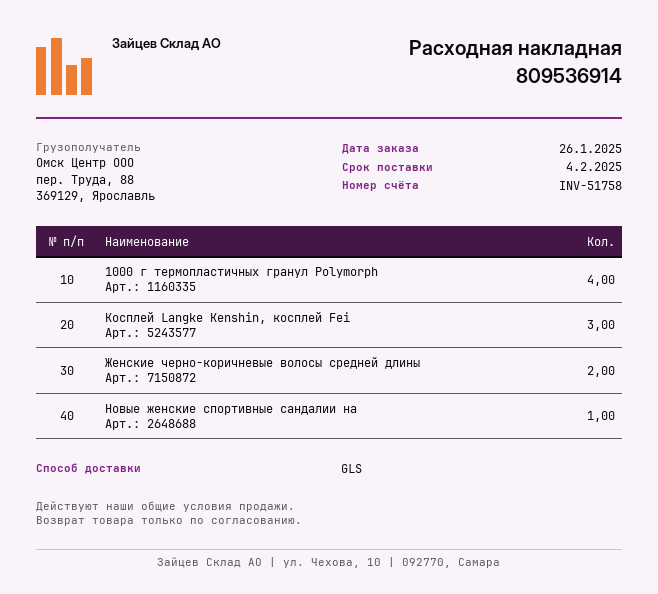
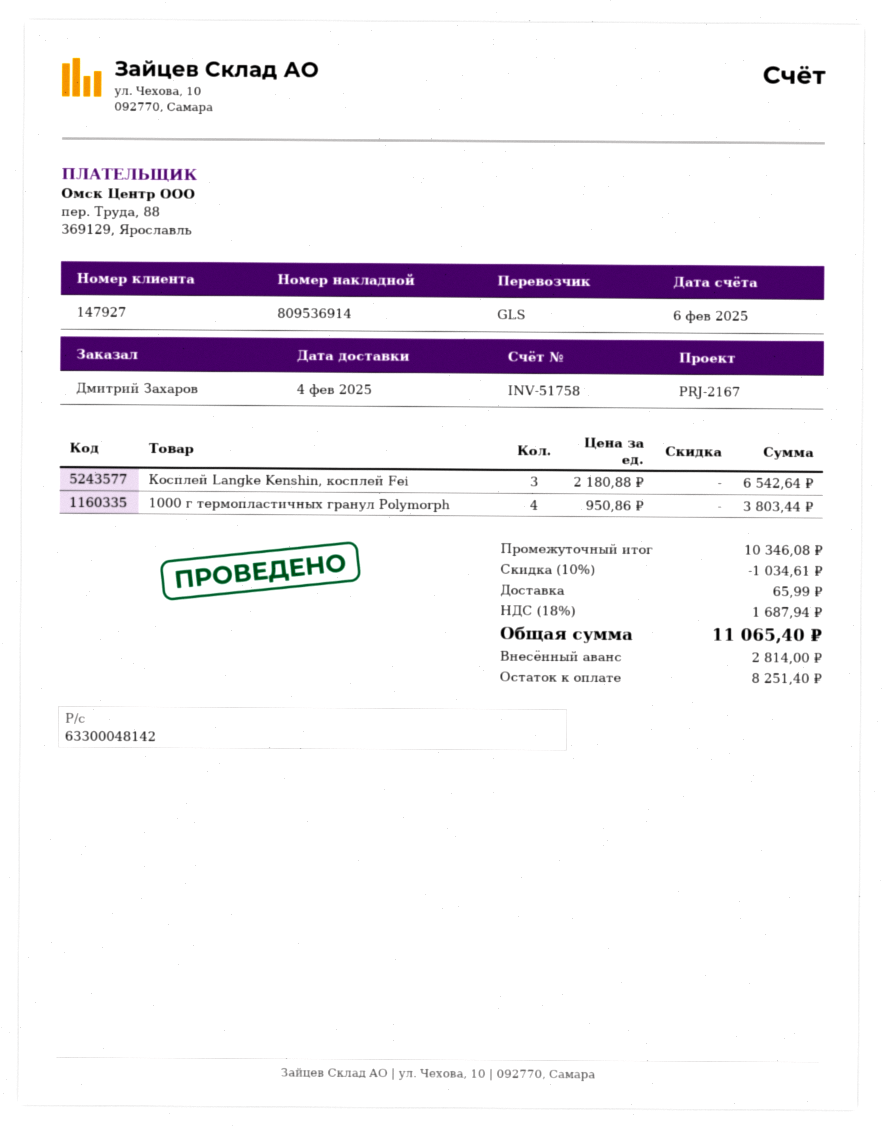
Женские черно-коричневые волосы средней длины: 2 -> none
Новые женские спортивные сандалии на: 1 -> none

